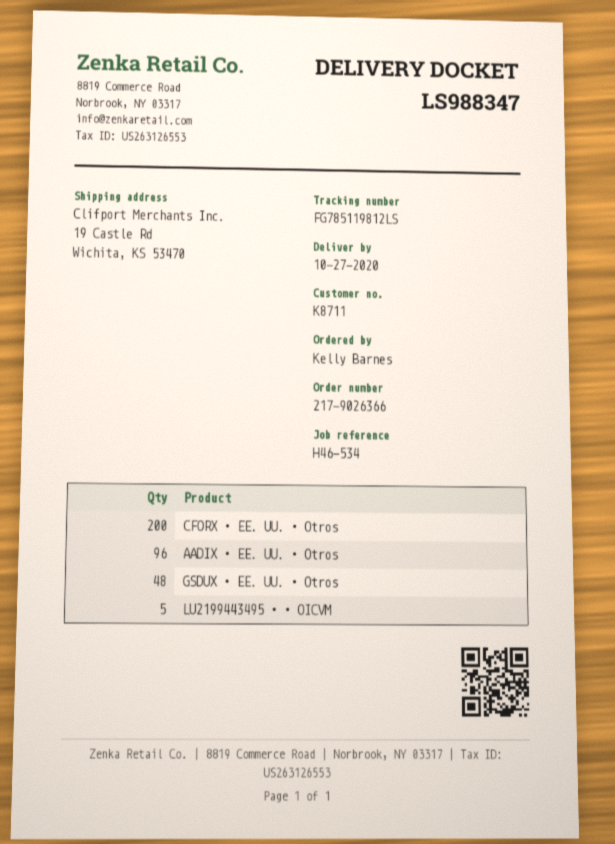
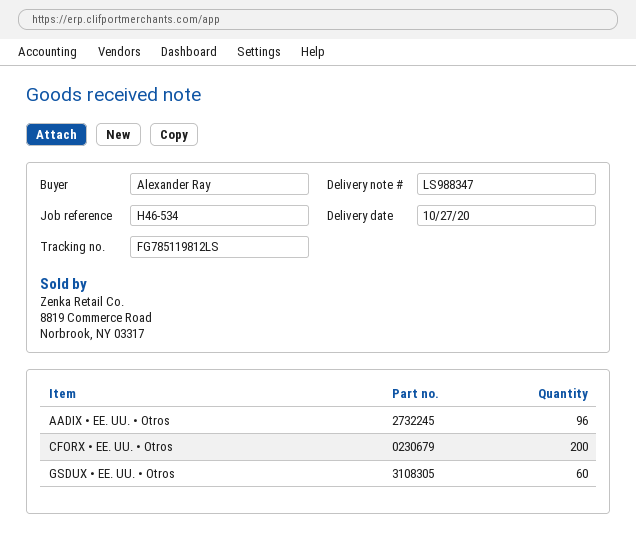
ordered by: Kelly Barnes -> Alexander Ray
GSDUX • EE. UU. • Otros: 48 -> 60
LU2199443495 • • OICVM: 5 -> none

